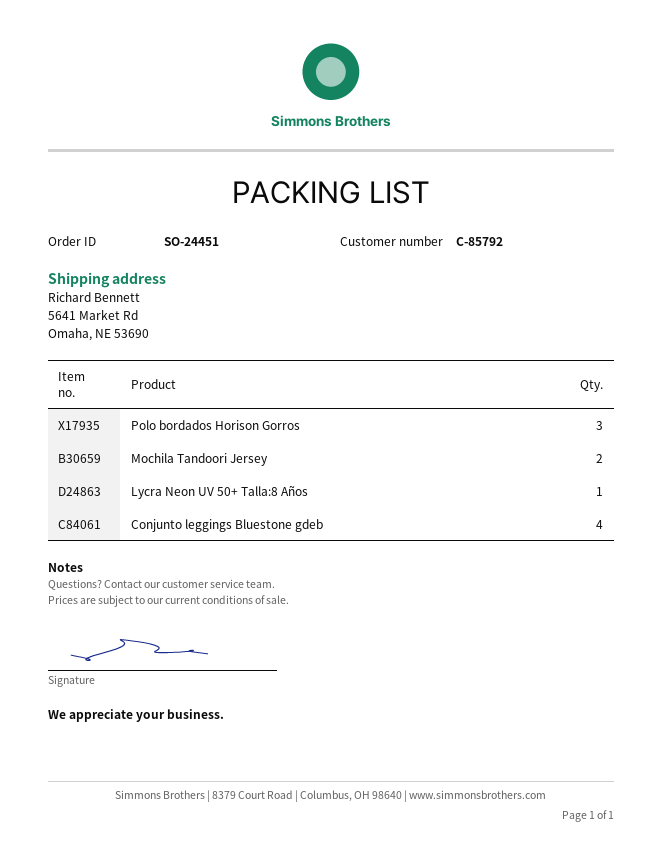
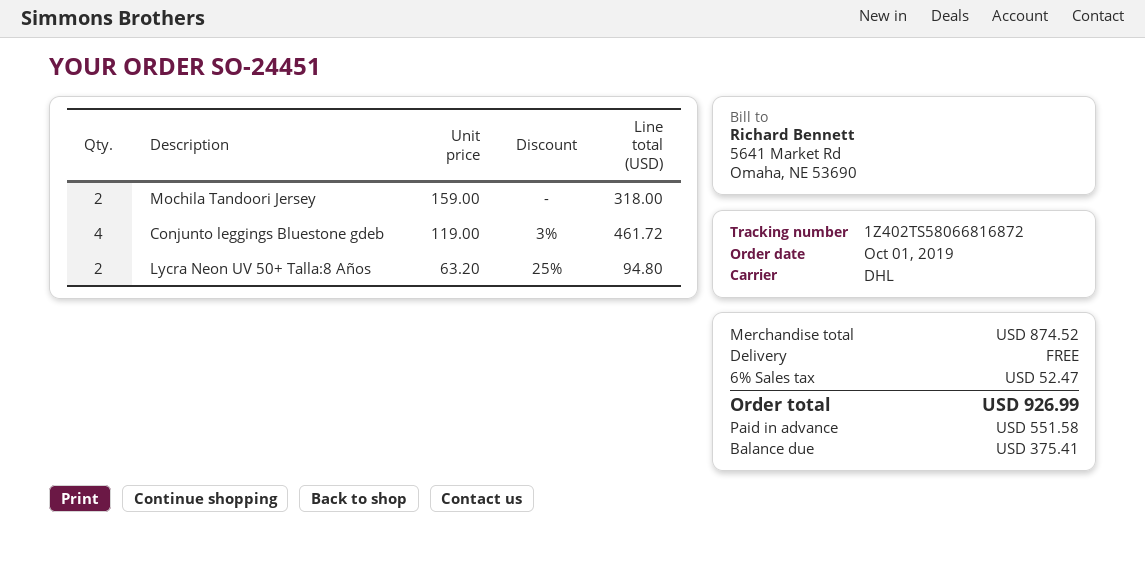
Polo bordados Horison Gorros: 3 -> none
Lycra Neon UV 50+ Talla:8 Años: 1 -> 2

